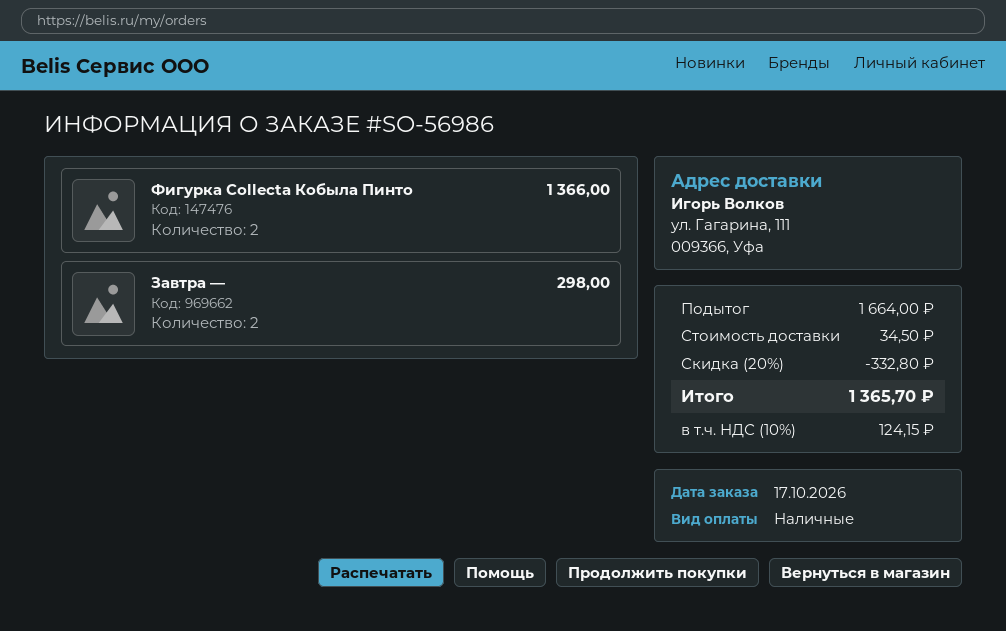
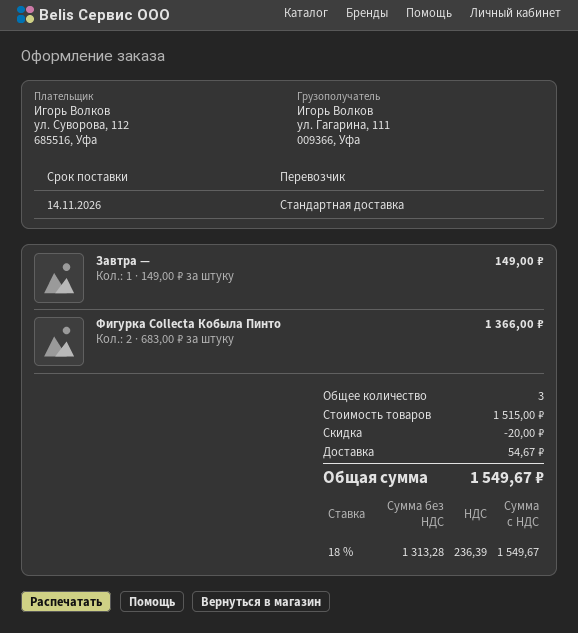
Завтра —: 2 for 298.00 -> 1 for 149.00
subtotal: 1664.00 -> 1515.00
discount: 332.80 -> 20.00
shipping: 34.50 -> 54.67
tax: 10% = 124.15 -> 18% = 236.39
total: 1365.70 -> 1549.67

